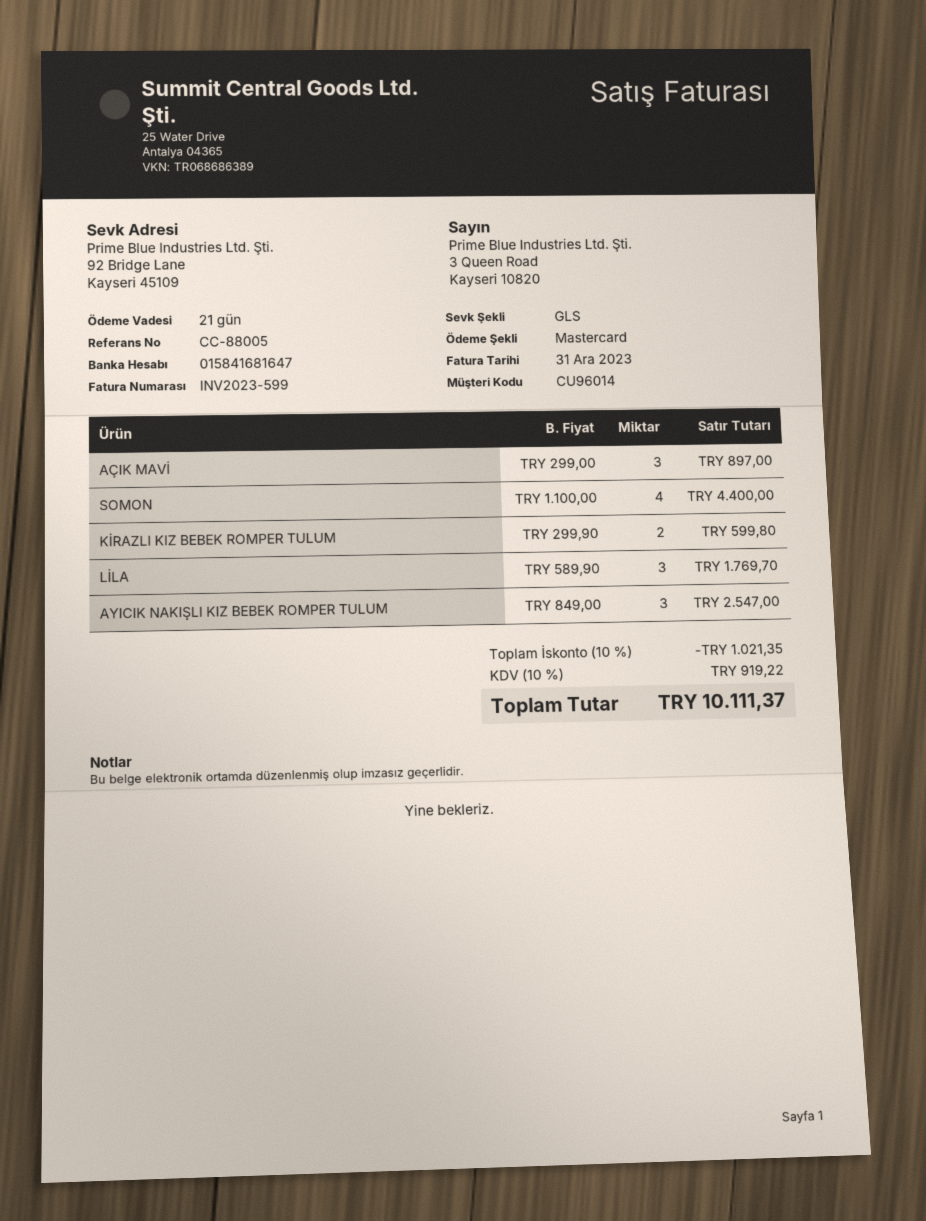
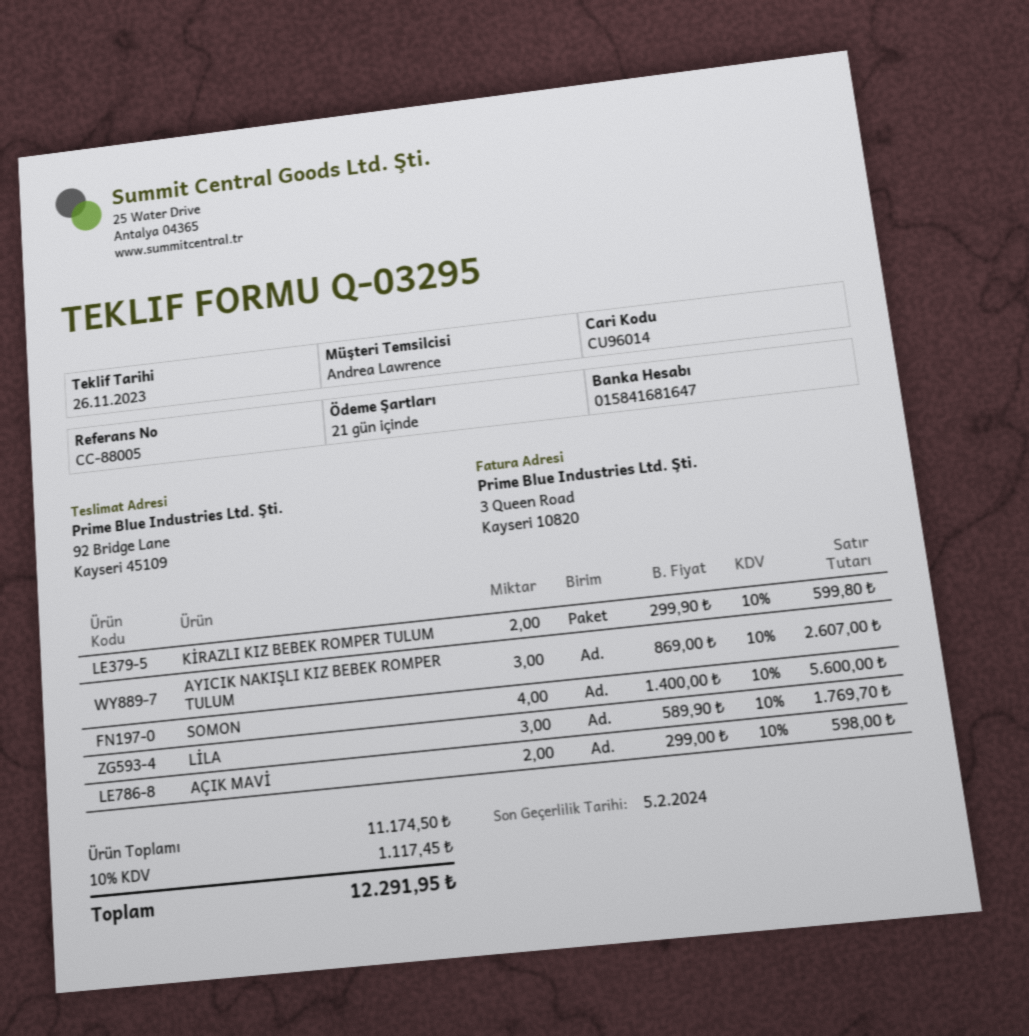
AÇIK MAVİ: 3 x 299.00 = 897.00 -> 2 x 299.00 = 598.00
SOMON: 4 x 1100.00 = 4400.00 -> 4 x 1400.00 = 5600.00
AYICIK NAKIŞLI KIZ BEBEK ROMPER TULUM: 3 x 849.00 = 2547.00 -> 3 x 869.00 = 2607.00
discount: 10% = 1021.35 -> none
tax: 10% = 919.22 -> 10% = 1117.45
total: 10111.37 -> 12291.95

